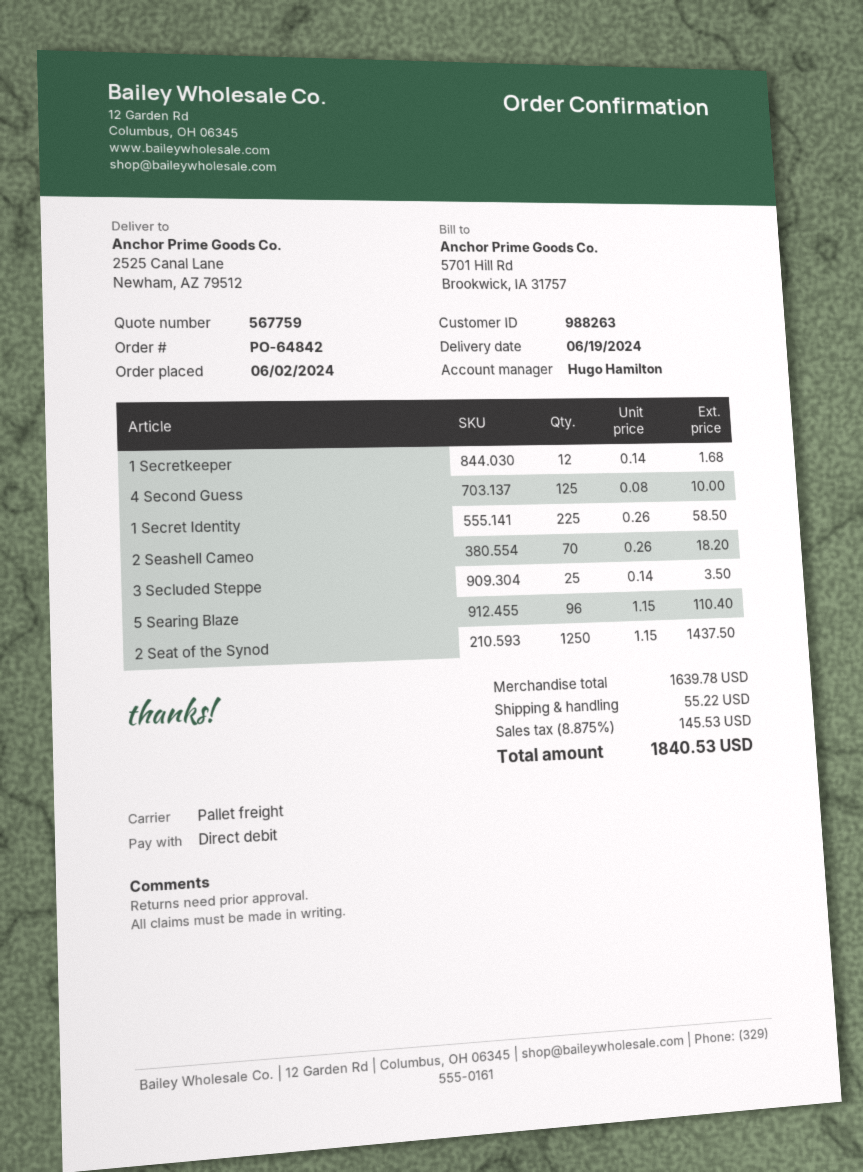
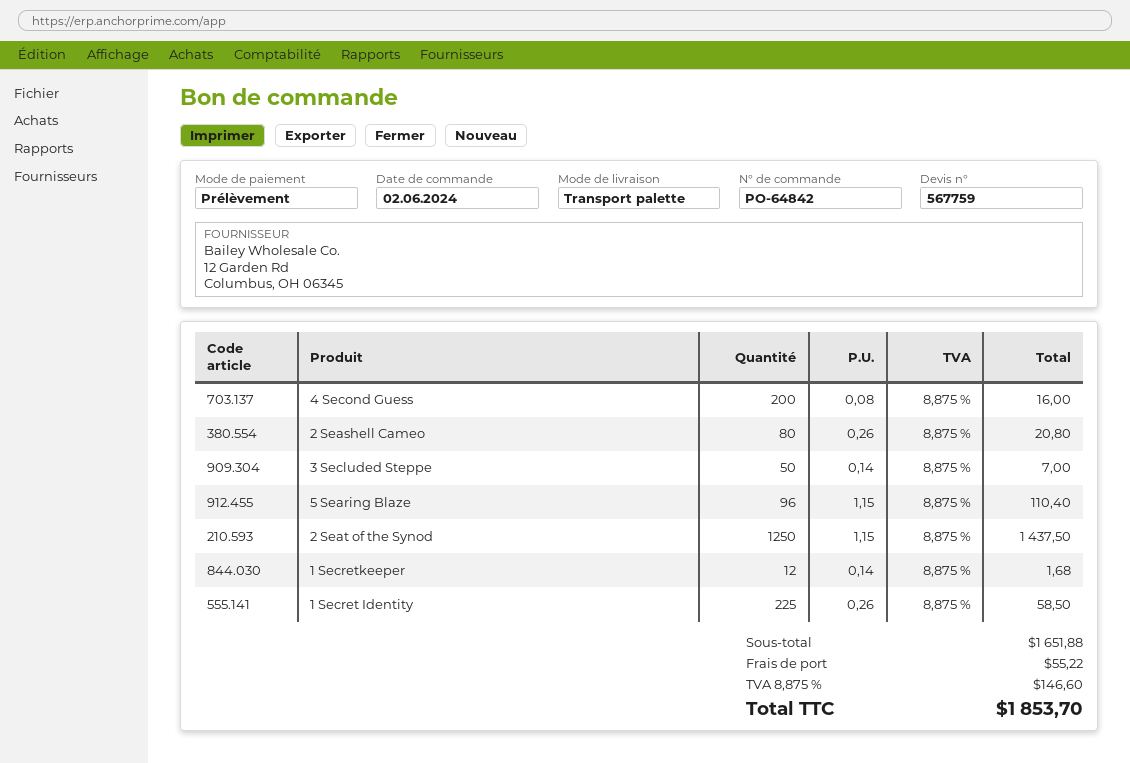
4 Second Guess: 125 x 0.08 = 10.00 -> 200 x 0.08 = 16.00
2 Seashell Cameo: 70 x 0.26 = 18.20 -> 80 x 0.26 = 20.80
3 Secluded Steppe: 25 x 0.14 = 3.50 -> 50 x 0.14 = 7.00
subtotal: 1639.78 -> 1651.88
tax: 8.875% = 145.53 -> 8.875% = 146.60
total: 1840.53 -> 1853.70

